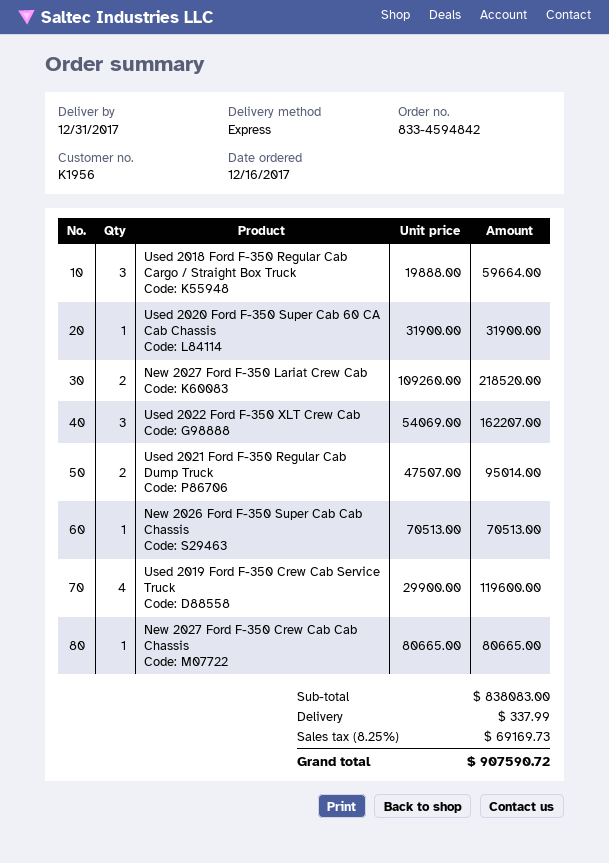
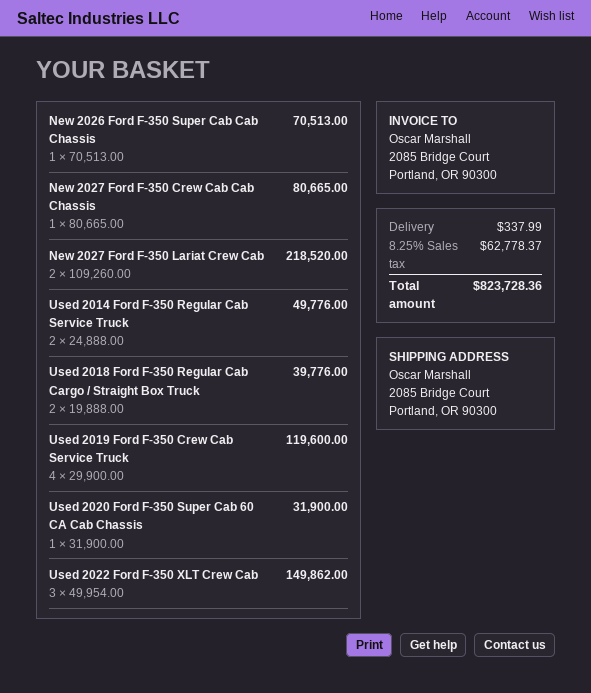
Used 2018 Ford F-350 Regular Cab Cargo / Straight Box Truck: 3 x 19888.00 = 59664.00 -> 2 x 19888.00 = 39776.00
Used 2022 Ford F-350 XLT Crew Cab: 3 x 54069.00 = 162207.00 -> 3 x 49954.00 = 149862.00
Used 2021 Ford F-350 Regular Cab Dump Truck: 2 x 47507.00 = 95014.00 -> none
Used 2014 Ford F-350 Regular Cab Service Truck: none -> 2 x 24888.00 = 49776.00
tax: 8.25% = 69169.73 -> 8.25% = 62778.37
total: 907590.72 -> 823728.36

